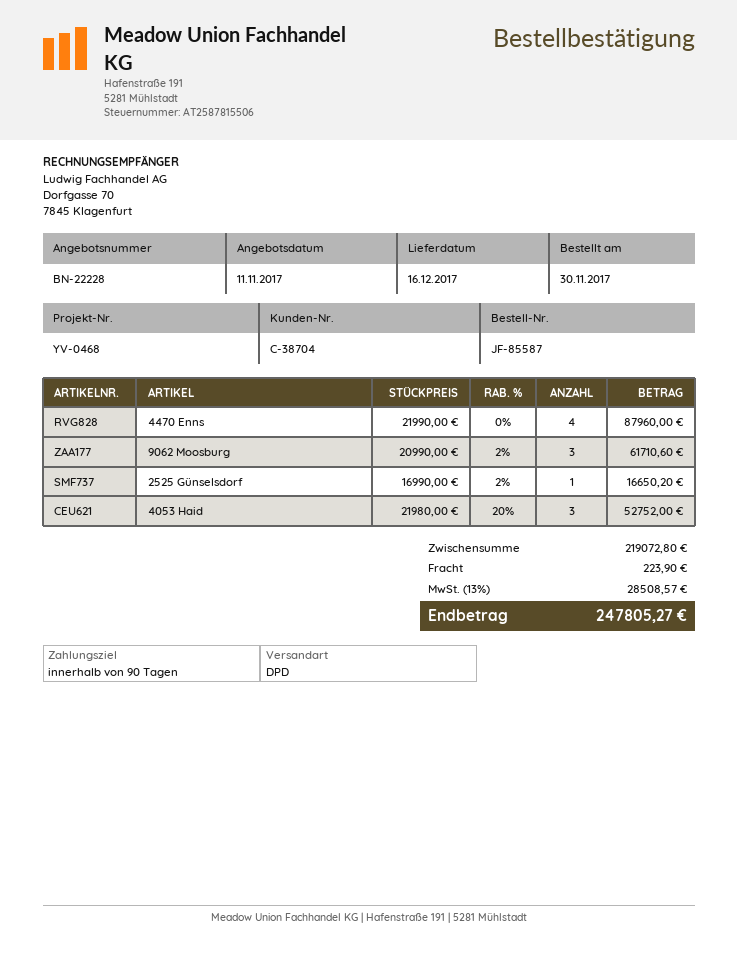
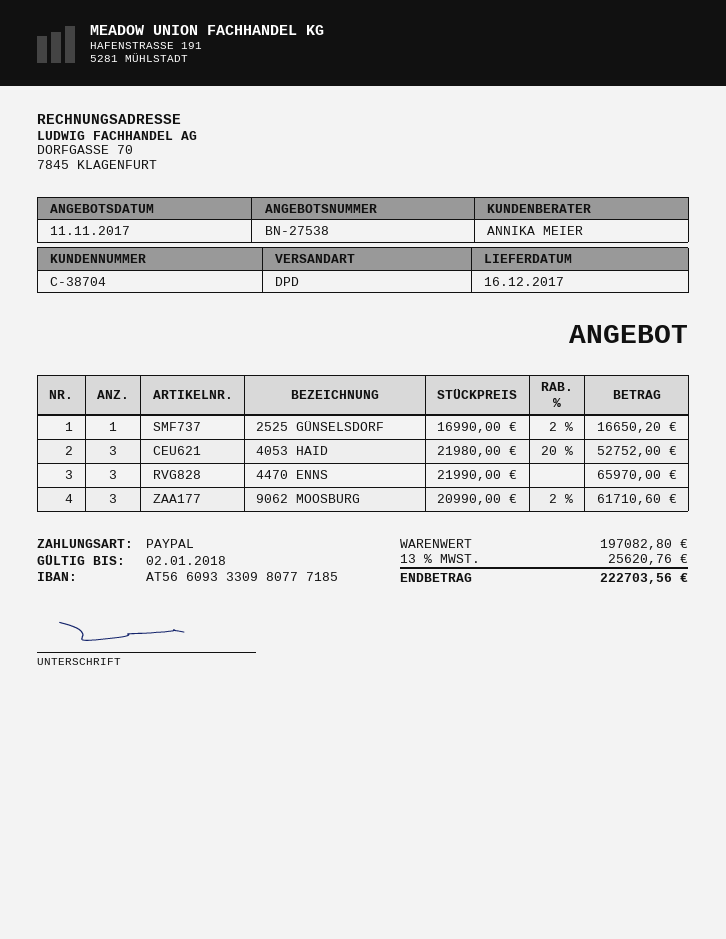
quote number: BN-22228 -> BN-27538
4470 Enns: 4 x 21990.00 = 87960.00 -> 3 x 21990.00 = 65970.00
subtotal: 219072.80 -> 197082.80
shipping: 223.90 -> none
tax: 13% = 28508.57 -> 13% = 25620.76
total: 247805.27 -> 222703.56

